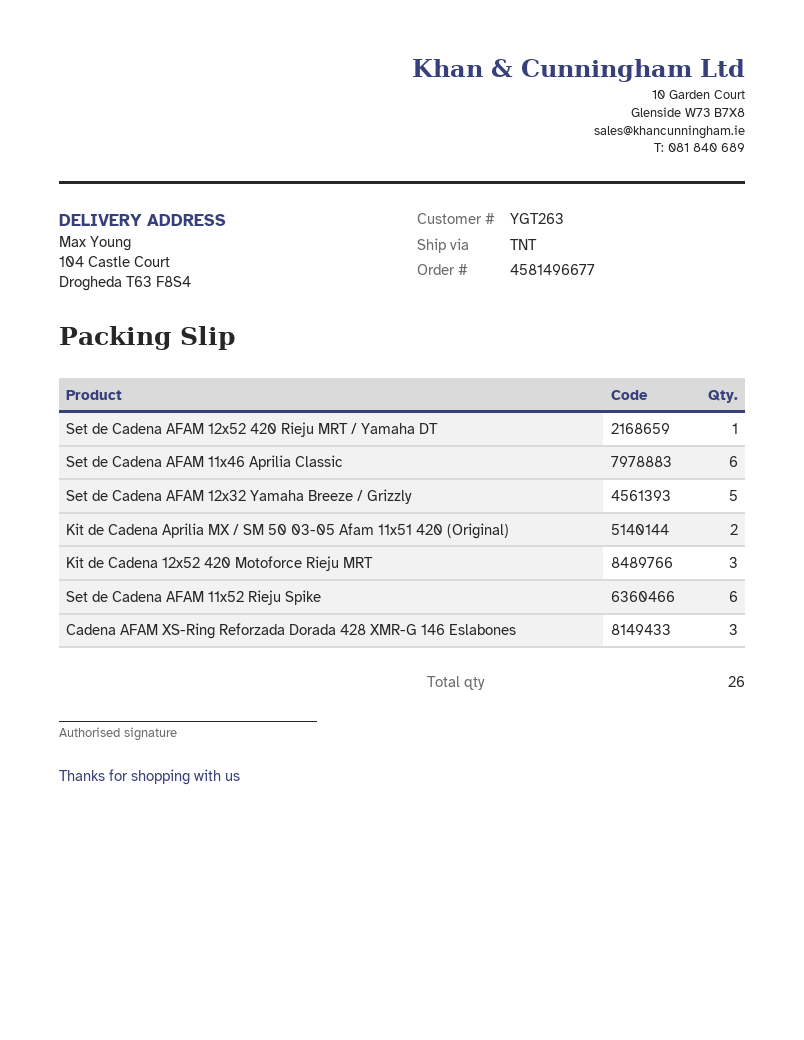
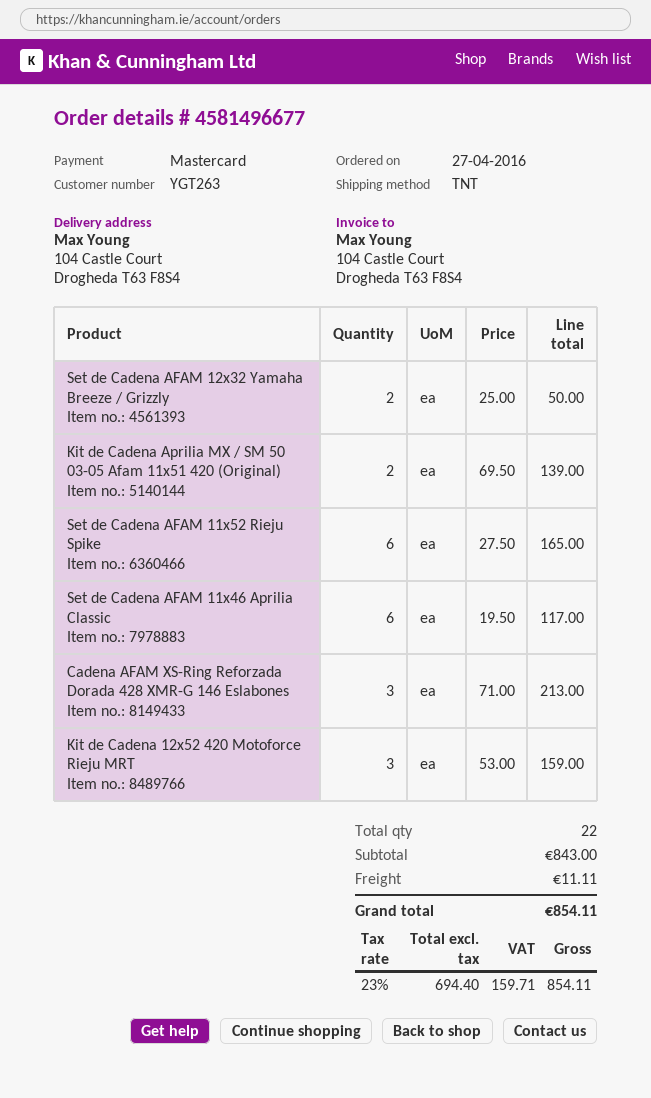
Set de Cadena AFAM 12x52 420 Rieju MRT / Yamaha DT: 1 -> none
Set de Cadena AFAM 12x32 Yamaha Breeze / Grizzly: 5 -> 2
total quantity: 26 -> 22

